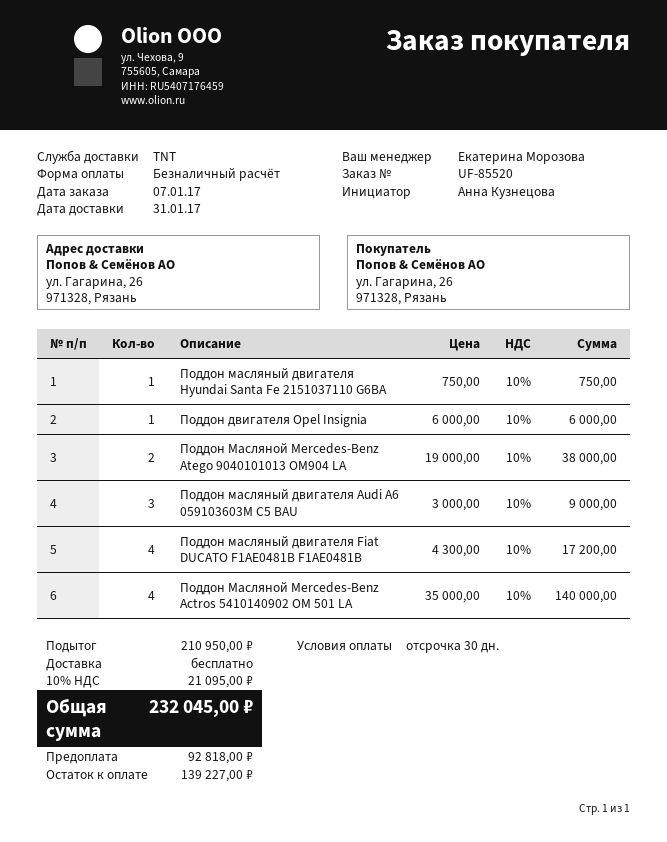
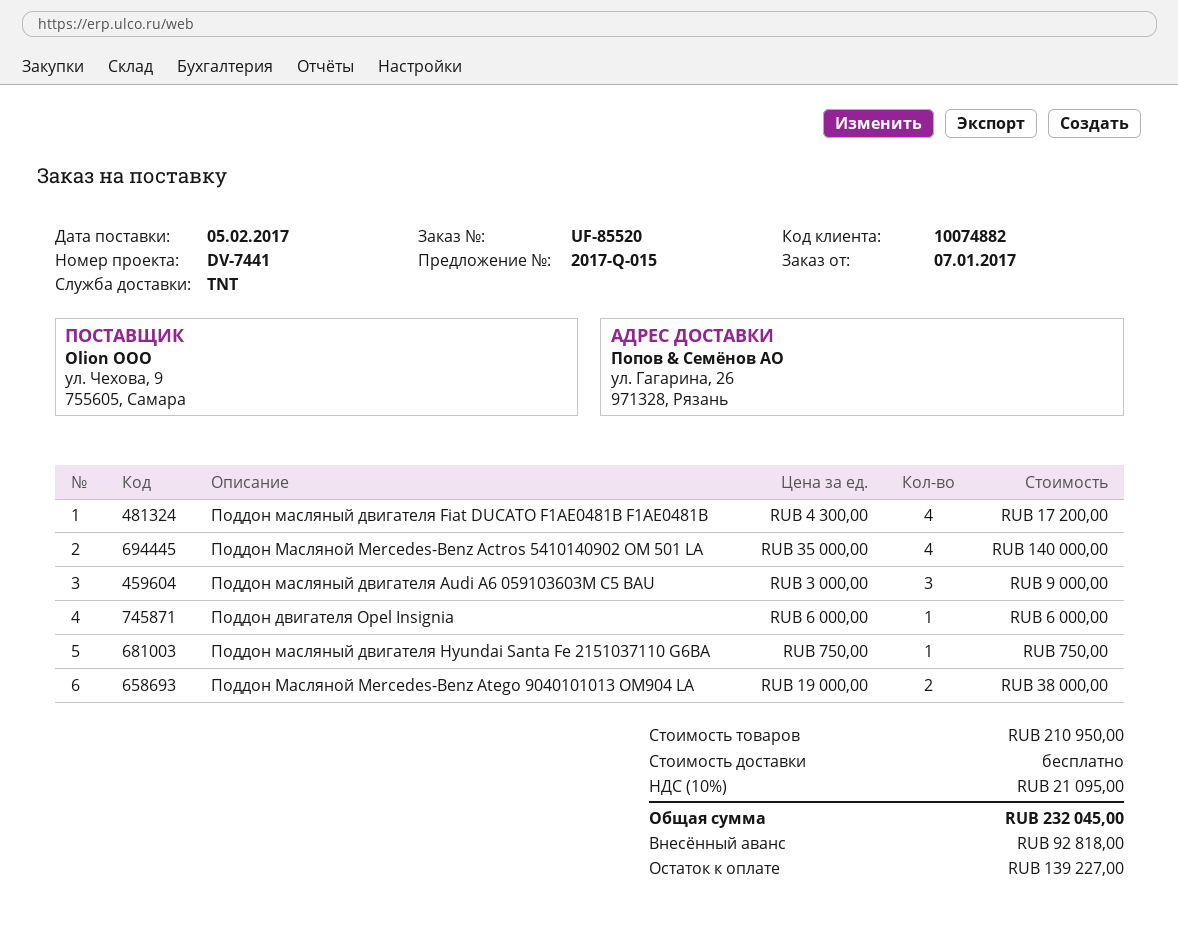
delivery date: 2017-01-31 -> 2017-02-05

